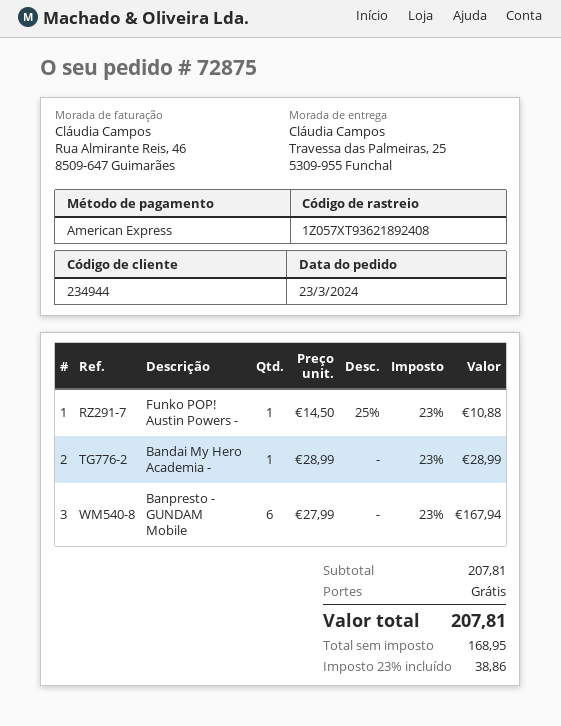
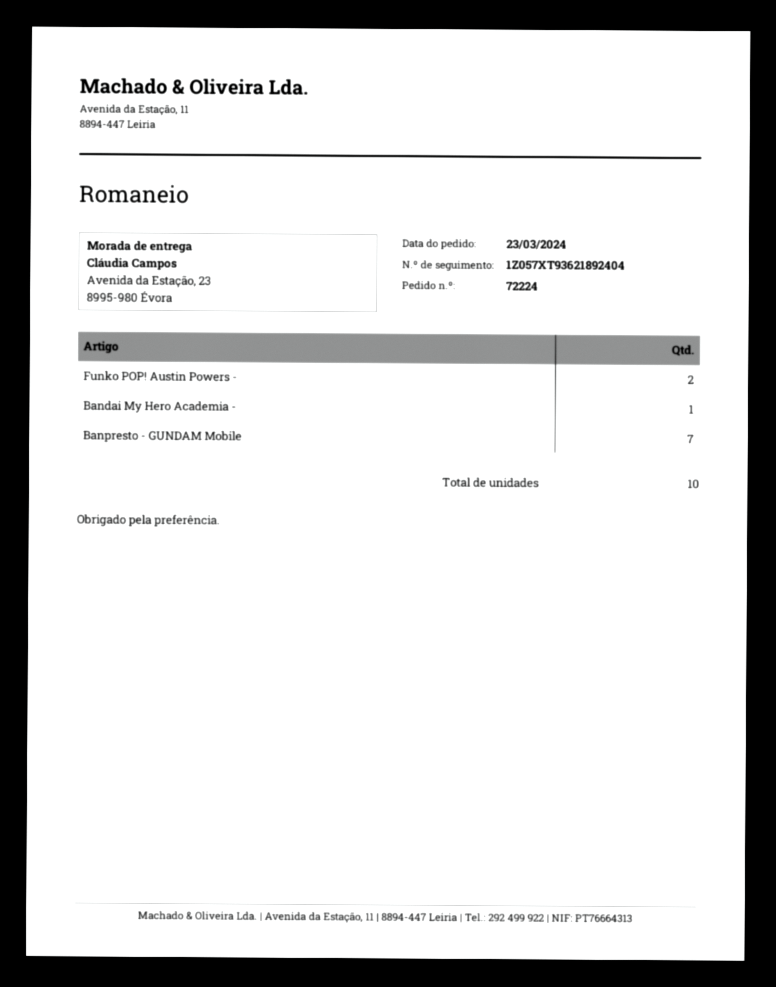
order number: 72875 -> 72224
tracking number: 1Z057XT93621892408 -> 1Z057XT93621892404
ship to: Travessa das Palmeiras, 25, 5309-955 Funchal -> Avenida da Estação, 23, 8995-980 Évora
Funko POP! Austin Powers -: 1 -> 2
Banpresto - GUNDAM Mobile: 6 -> 7

